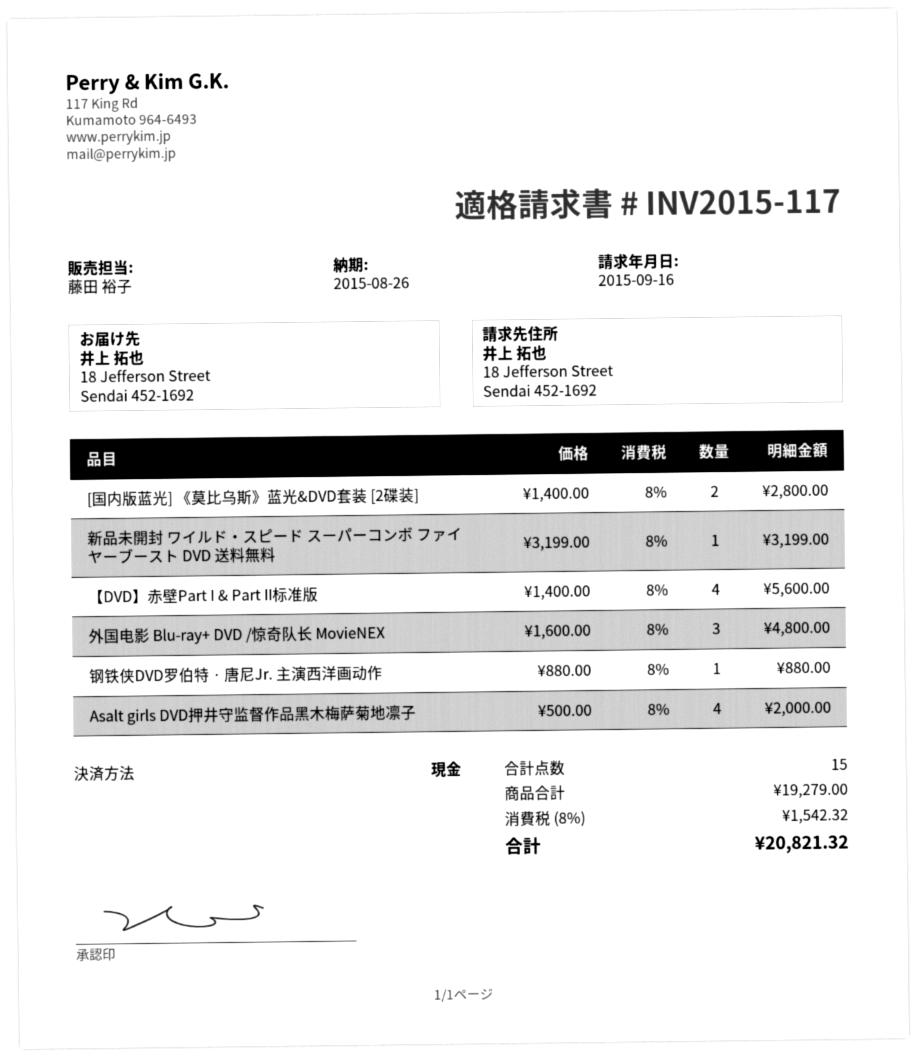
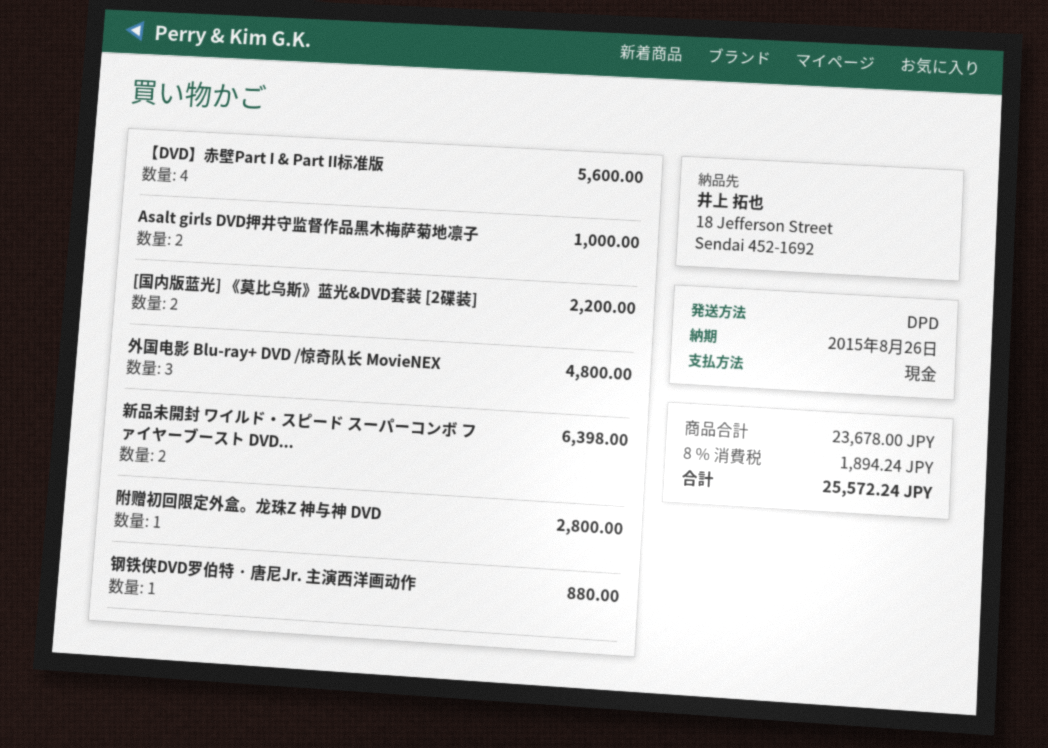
[国内版蓝光] 《莫比乌斯》蓝光&DVD套装 [2碟装]: 2 for 2800.00 -> 2 for 2200.00
新品未開封 ワイルド・スピード スーパーコンボ ファイヤーブースト DVD 送料無料: 1 for 3199.00 -> 2 for 6398.00
Asalt girls DVD押井守监督作品黑木梅萨菊地凛子: 4 for 2000.00 -> 2 for 1000.00
附赠初回限定外盒。龙珠Z 神与神 DVD: none -> 1 for 2800.00
subtotal: 19279.00 -> 23678.00
tax: 8% = 1542.32 -> 8% = 1894.24
total: 20821.32 -> 25572.24

